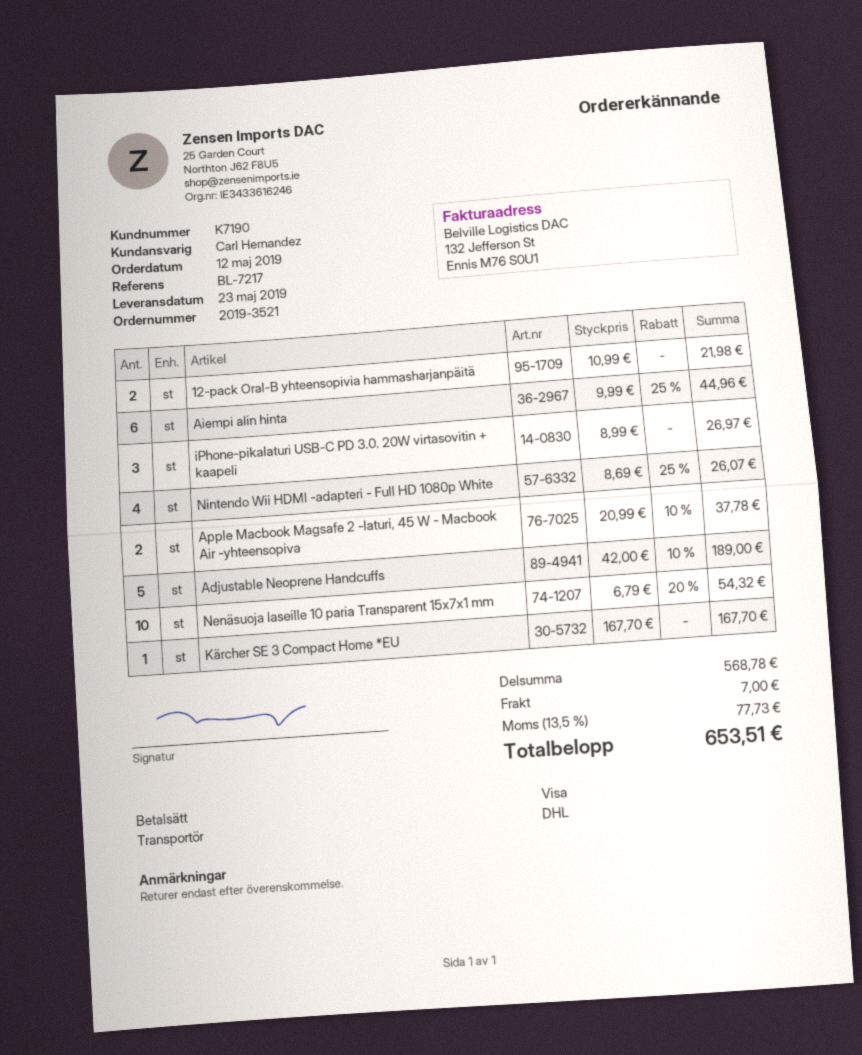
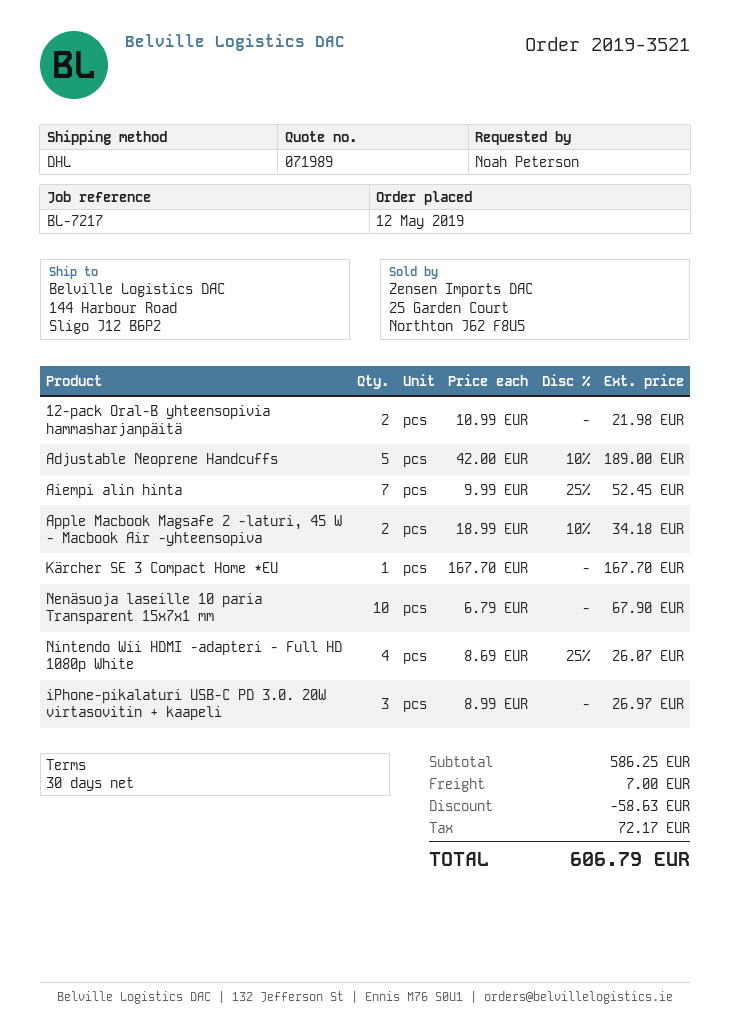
Aiempi alin hinta: 6 x 9.99 - 25% = 44.96 -> 7 x 9.99 - 25% = 52.45
Apple Macbook Magsafe 2 -laturi, 45 W - Macbook Air -yhteensopiva: 2 x 20.99 - 10% = 37.78 -> 2 x 18.99 - 10% = 34.18
Nenäsuoja laseille 10 paria Transparent 15x7x1 mm: 10 x 6.79 - 20% = 54.32 -> 10 x 6.79 = 67.90
subtotal: 568.78 -> 586.25
discount: none -> 58.63
tax: 77.73 -> 72.17
total: 653.51 -> 606.79

